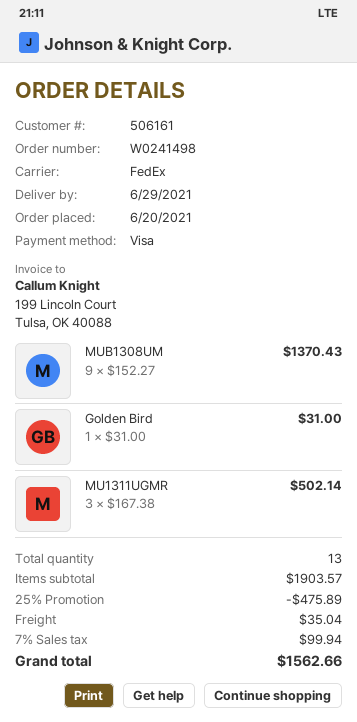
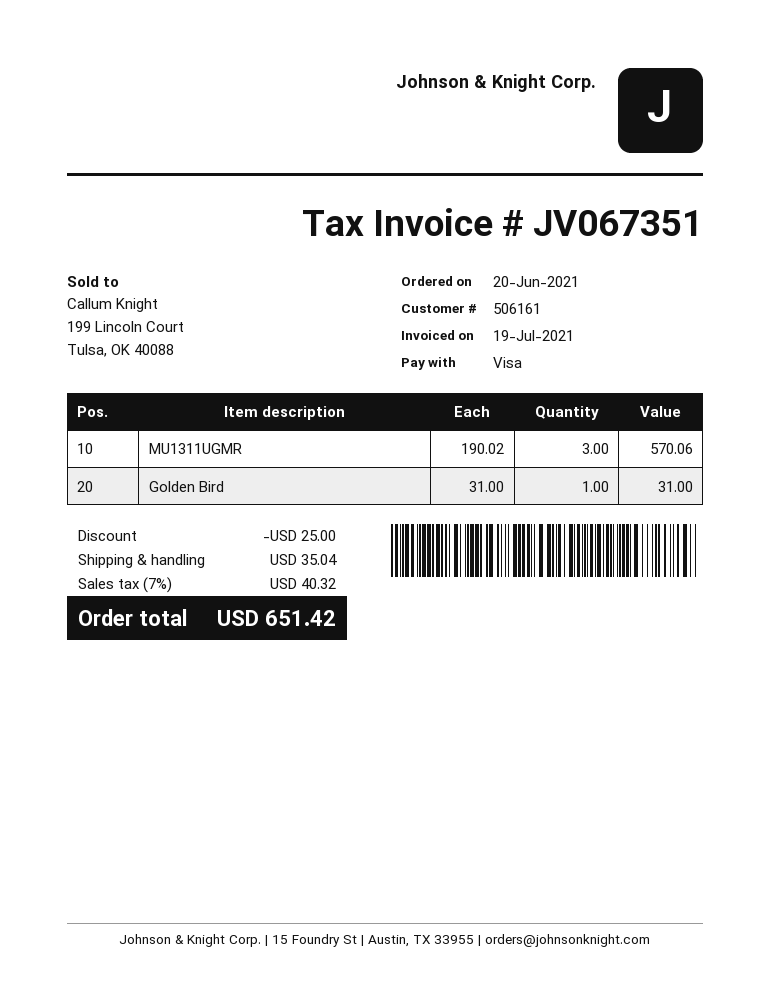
MUB1308UM: 9 x 152.27 = 1370.43 -> none
MU1311UGMR: 3 x 167.38 = 502.14 -> 3 x 190.02 = 570.06
discount: 475.89 -> 25.00
tax: 7% = 99.94 -> 7% = 40.32
total: 1562.66 -> 651.42

